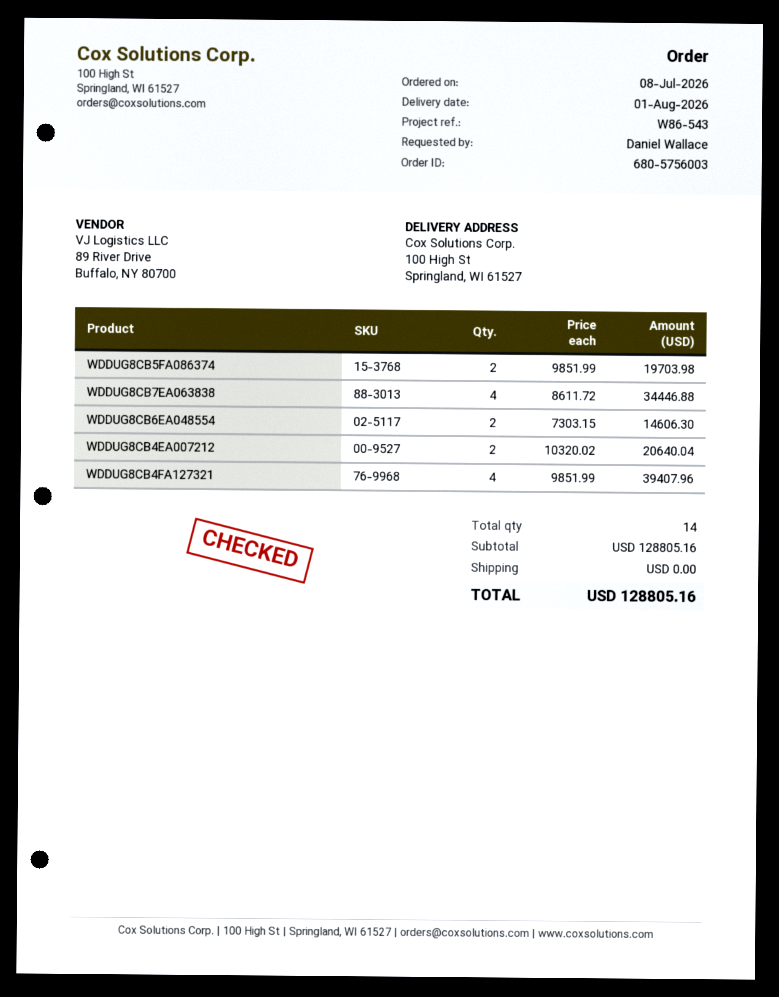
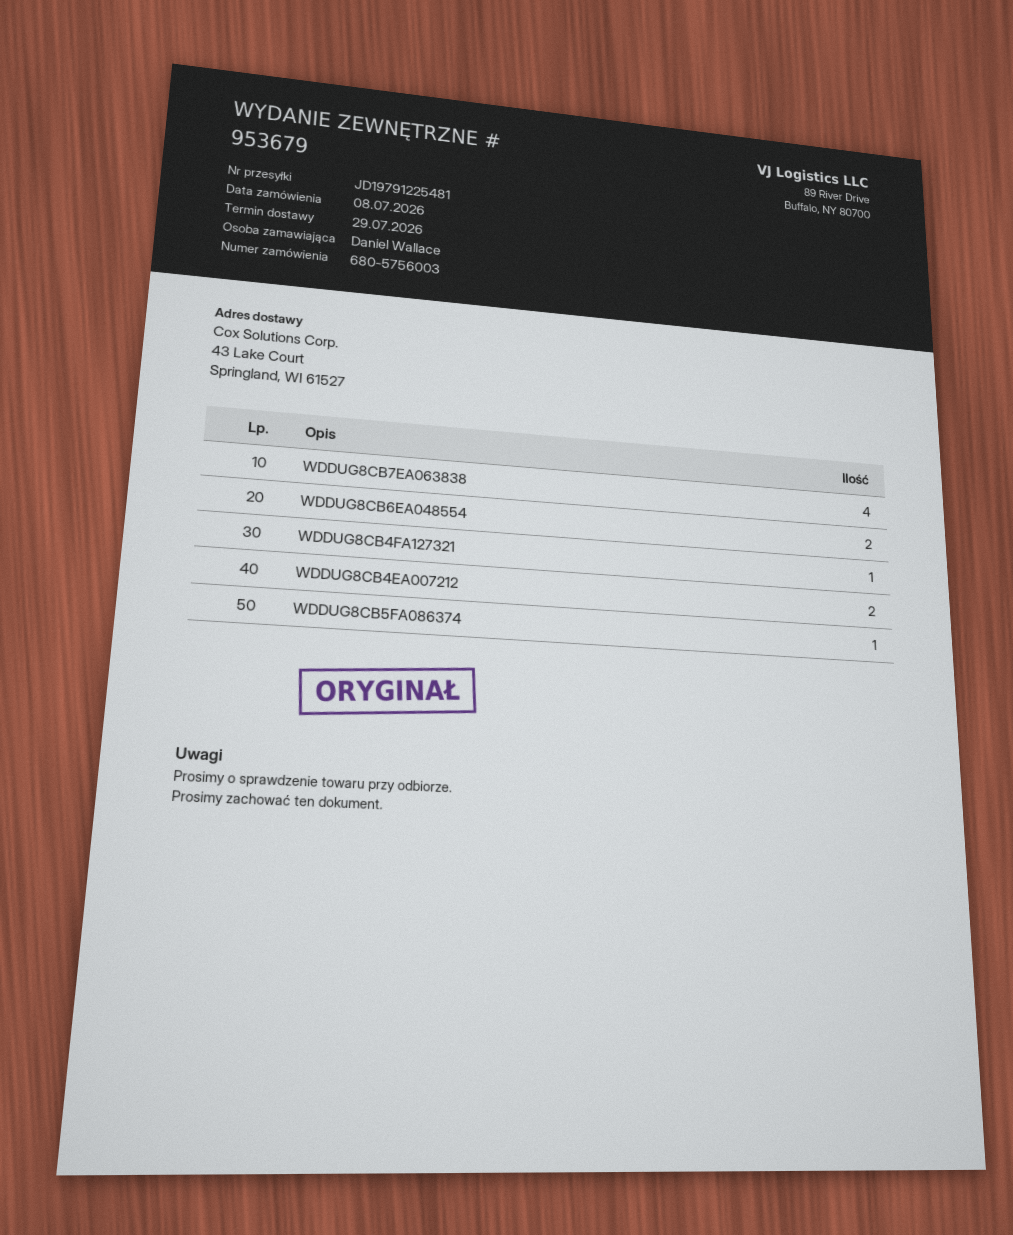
delivery date: 2026-08-01 -> 2026-07-29
ship to: 100 High St, Springland, WI 61527 -> 43 Lake Court, Springland, WI 61527
WDDUG8CB5FA086374: 2 -> 1
WDDUG8CB4FA127321: 4 -> 1

